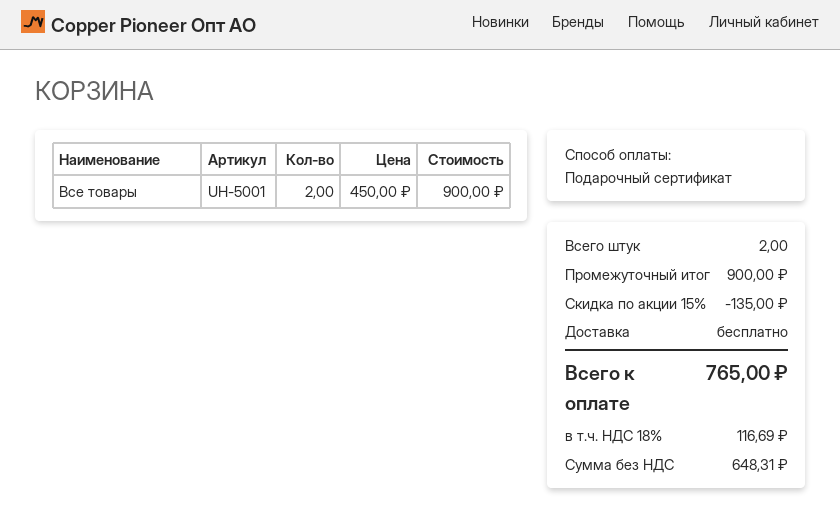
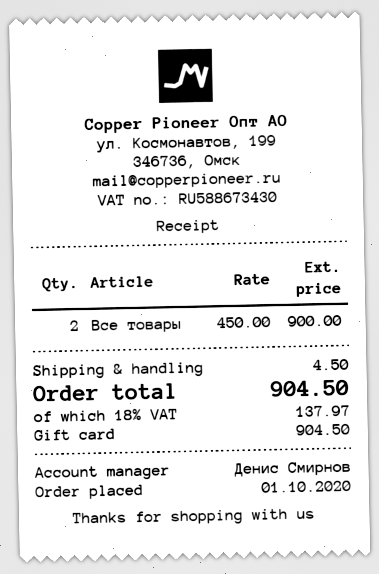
discount: 15% = 135.00 -> none
shipping: 0.00 -> 4.50
tax: 18% = 116.69 -> 18% = 137.97
total: 765.00 -> 904.50

